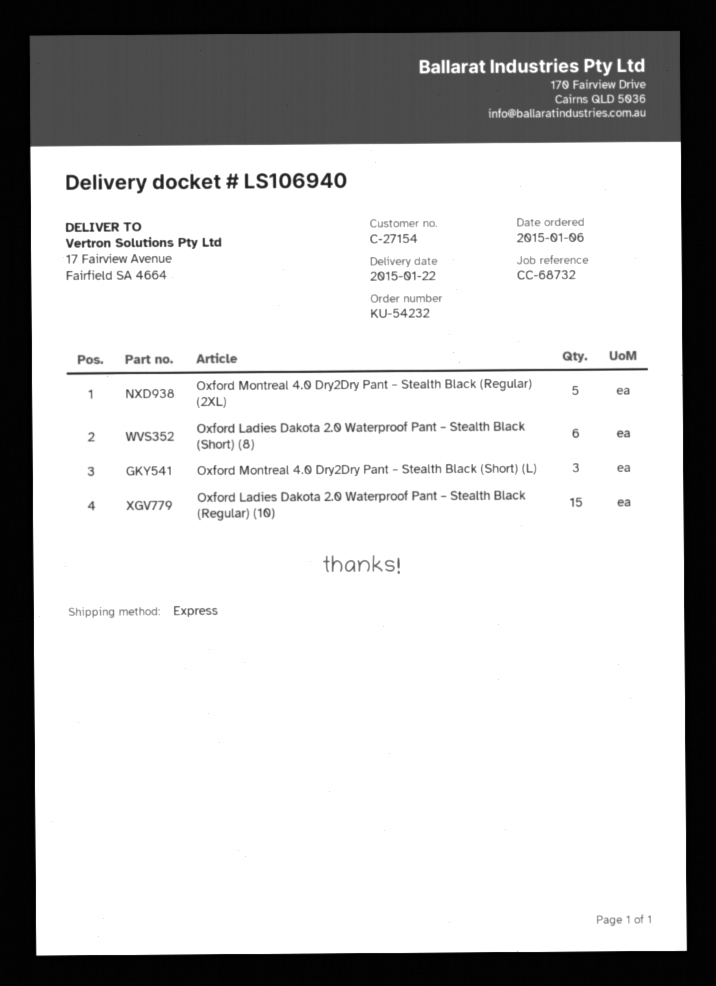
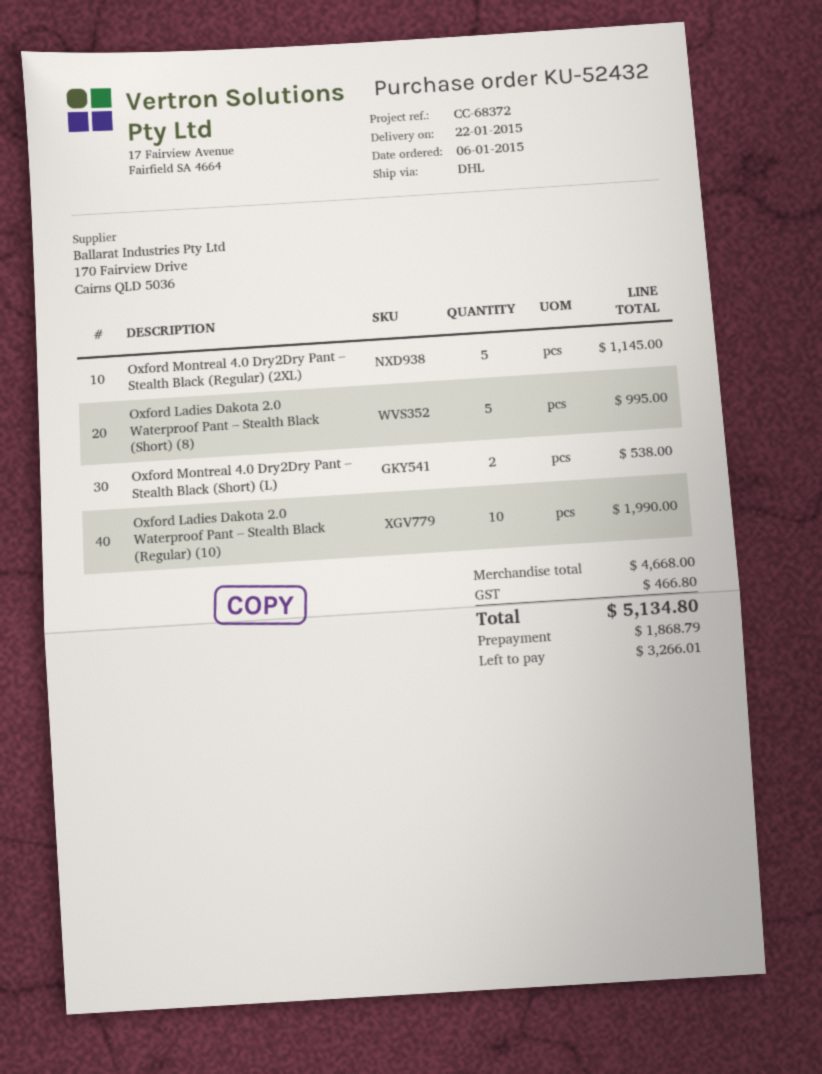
order number: KU-54232 -> KU-52432
reference: CC-68732 -> CC-68372
shipping method: express -> DHL
Oxford Ladies Dakota 2.0 Waterproof Pant – Stealth Black (Short) (8): 6 -> 5
Oxford Montreal 4.0 Dry2Dry Pant – Stealth Black (Short) (L): 3 -> 2
Oxford Ladies Dakota 2.0 Waterproof Pant – Stealth Black (Regular) (10): 15 -> 10

